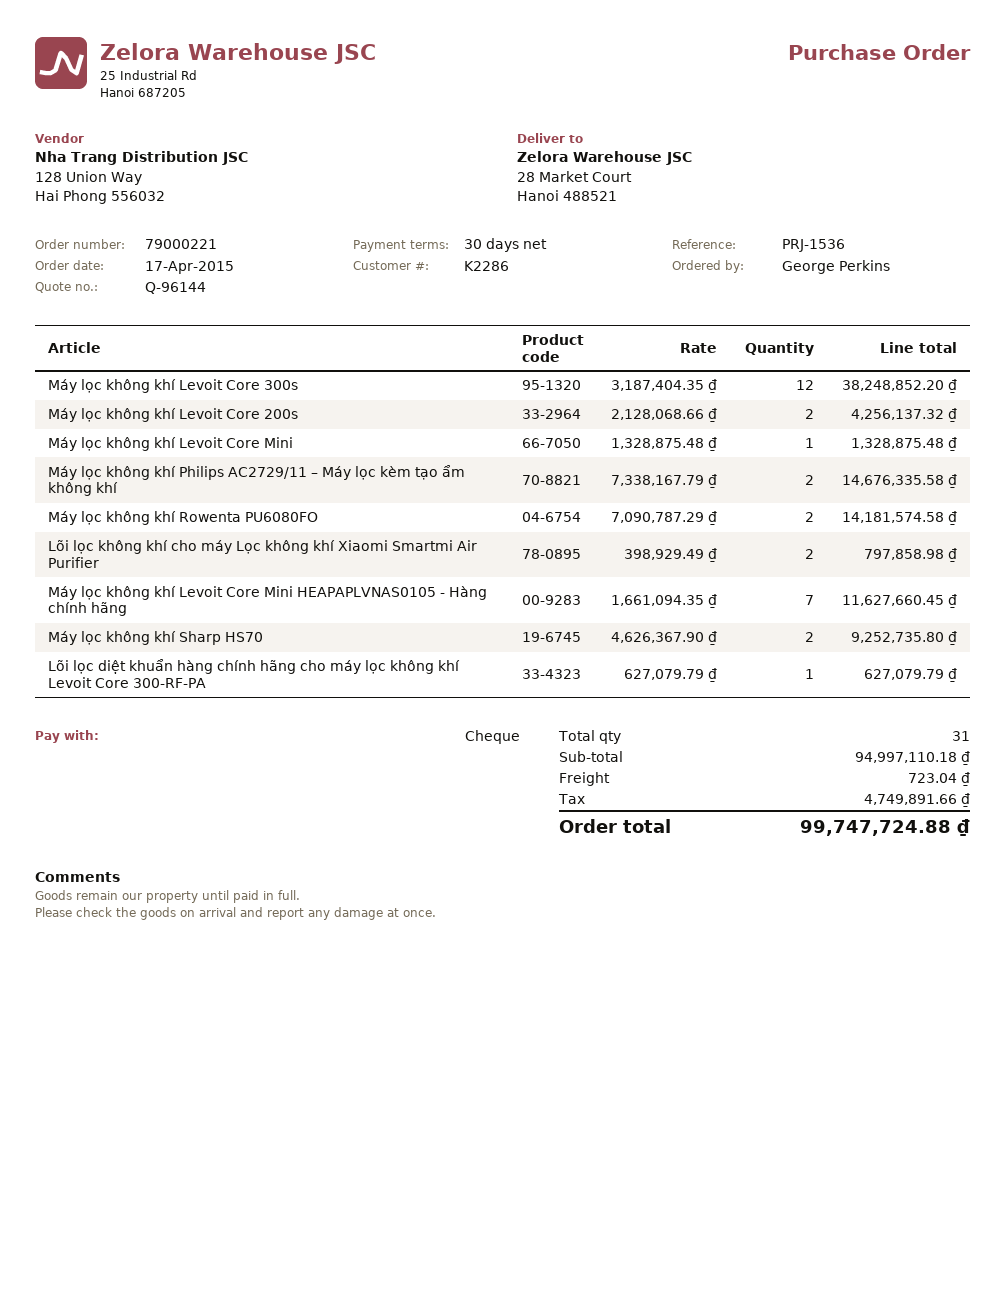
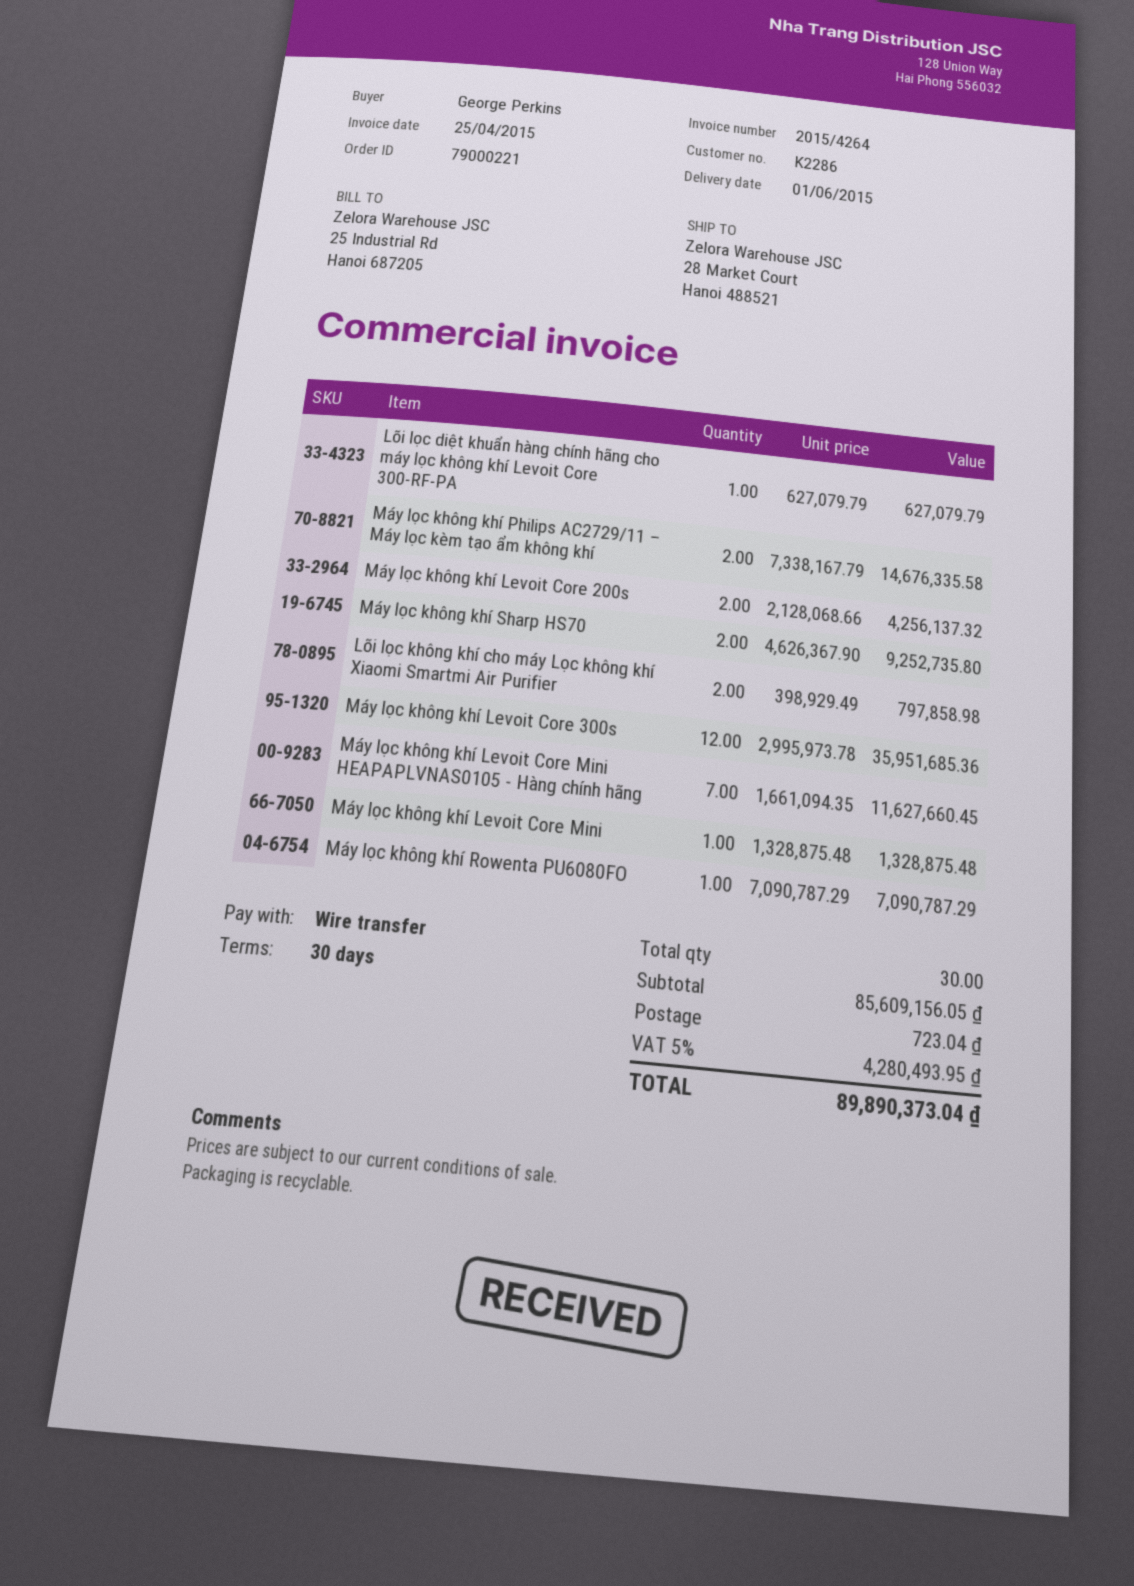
payment method: cheque -> bank transfer
Máy lọc không khí Levoit Core 300s: 12 x 3187404.35 = 38248852.20 -> 12 x 2995973.78 = 35951685.36
Máy lọc không khí Rowenta PU6080FO: 2 x 7090787.29 = 14181574.58 -> 1 x 7090787.29 = 7090787.29
total quantity: 31 -> 30
subtotal: 94997110.18 -> 85609156.05
tax: 4749891.66 -> 4280493.95
total: 99747724.88 -> 89890373.04

